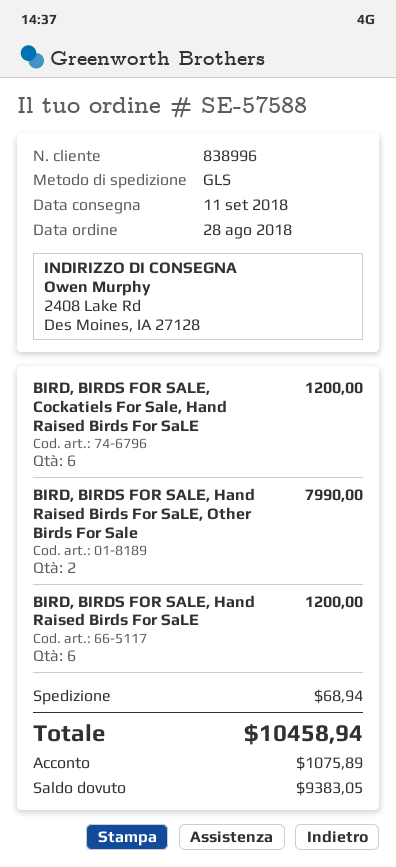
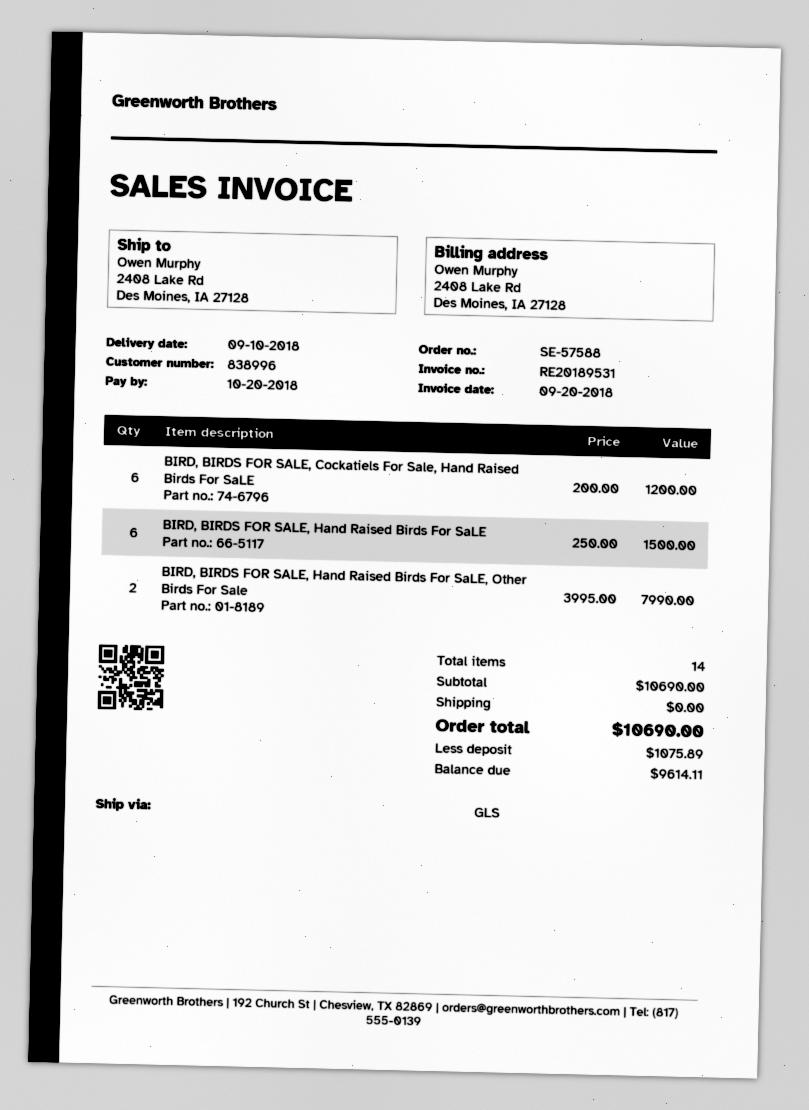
delivery date: 2018-09-11 -> 2018-09-10
BIRD, BIRDS FOR SALE, Hand Raised Birds For SaLE: 6 for 1200.00 -> 6 for 1500.00
shipping: 68.94 -> 0.00
total: 10458.94 -> 10690.00
balance: 9383.05 -> 9614.11

